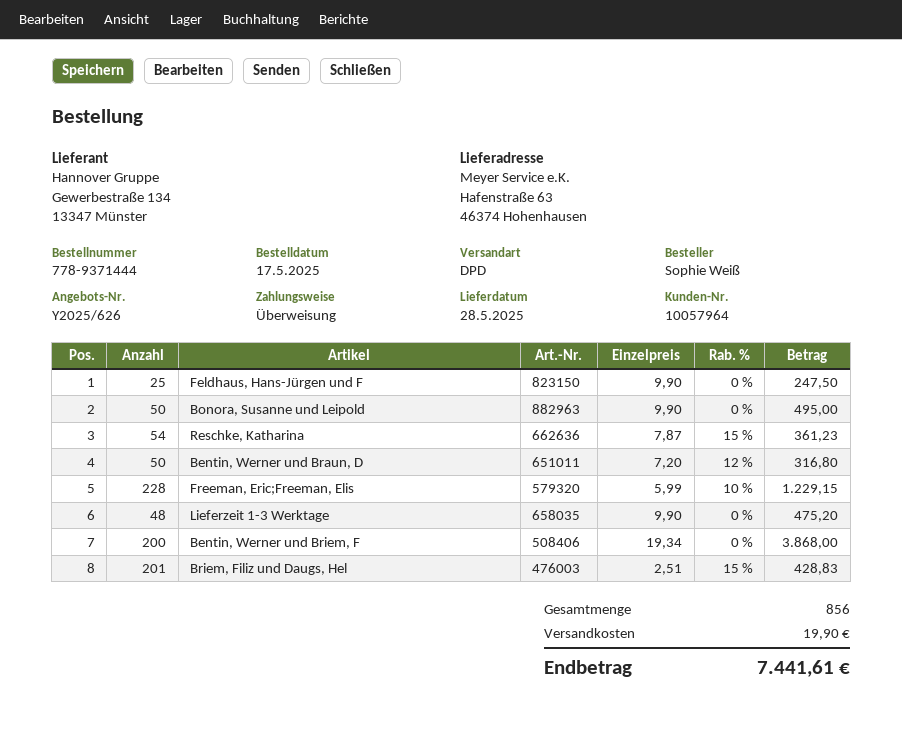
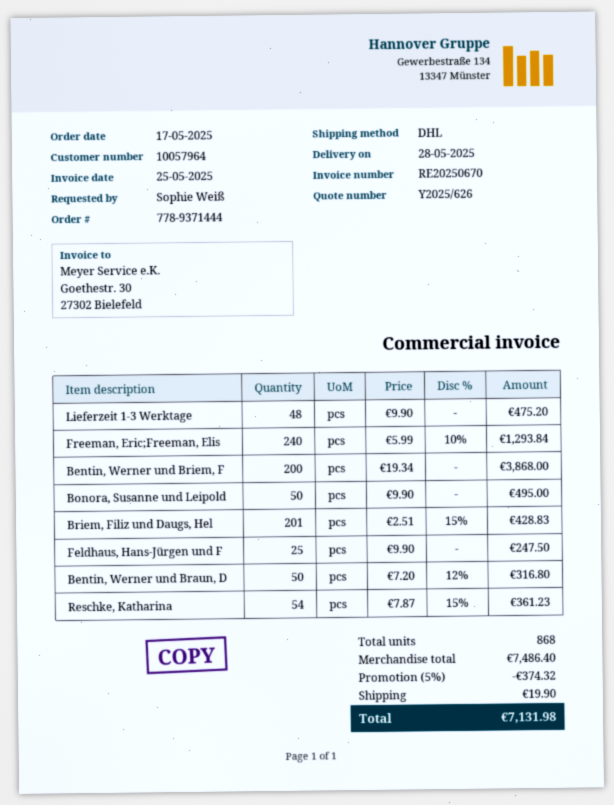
shipping method: DPD -> DHL
Freeman, Eric;Freeman, Elis: 228 x 5.99 - 10% = 1229.15 -> 240 x 5.99 - 10% = 1293.84
total quantity: 856 -> 868
discount: none -> 5% = 374.32
total: 7441.61 -> 7131.98

